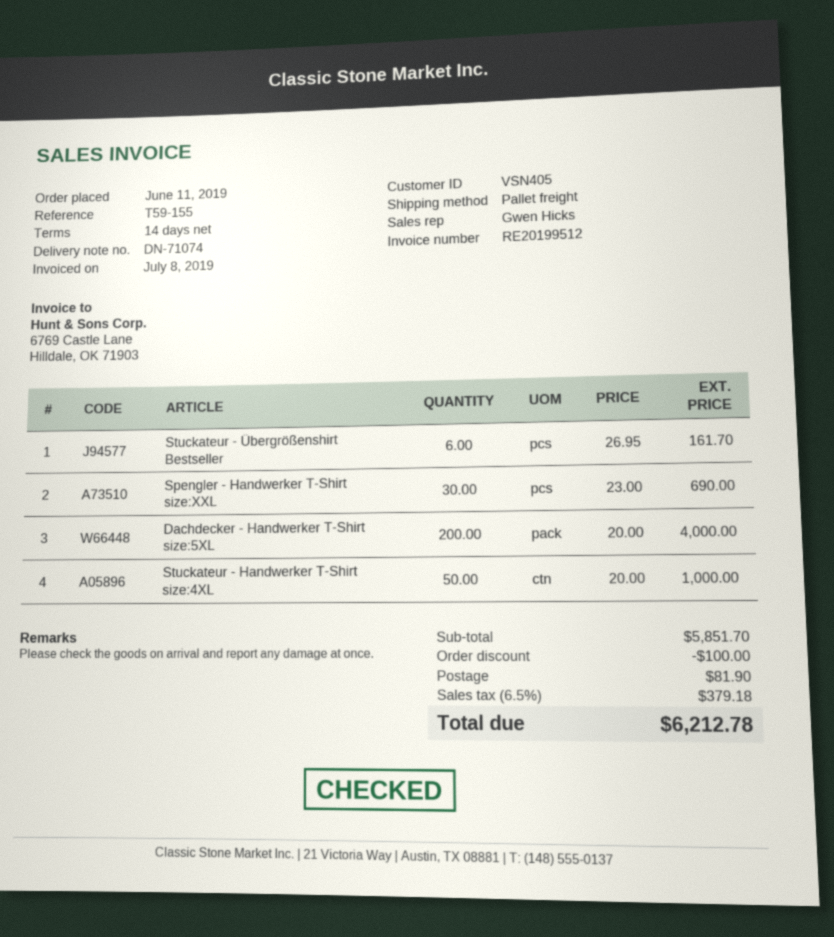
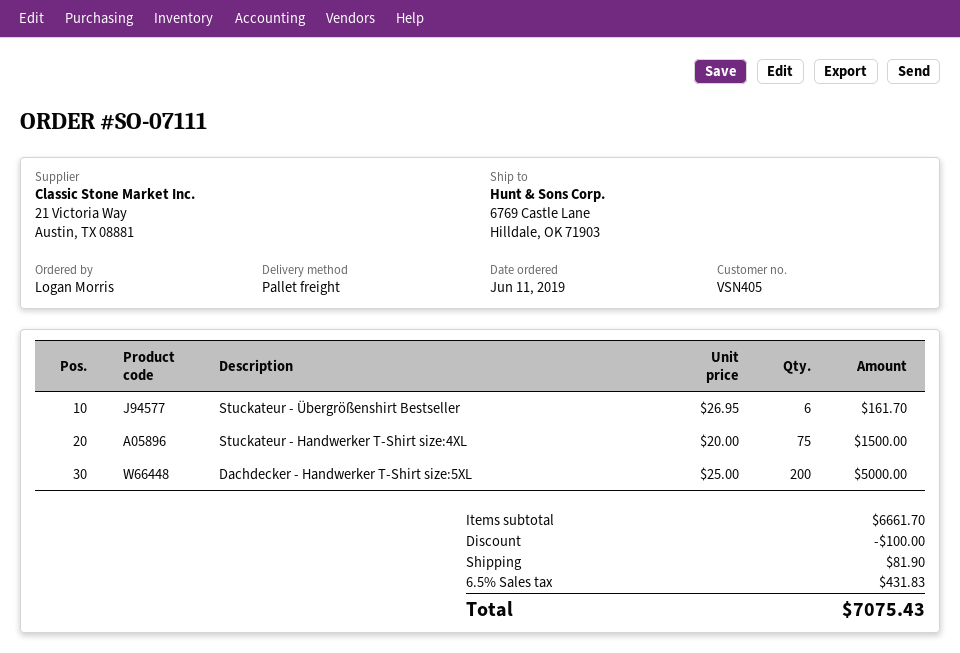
Spengler - Handwerker T-Shirt size:XXL: 30 x 23.00 = 690.00 -> none
Dachdecker - Handwerker T-Shirt size:5XL: 200 x 20.00 = 4000.00 -> 200 x 25.00 = 5000.00
Stuckateur - Handwerker T-Shirt size:4XL: 50 x 20.00 = 1000.00 -> 75 x 20.00 = 1500.00
subtotal: 5851.70 -> 6661.70
tax: 6.5% = 379.18 -> 6.5% = 431.83
total: 6212.78 -> 7075.43

